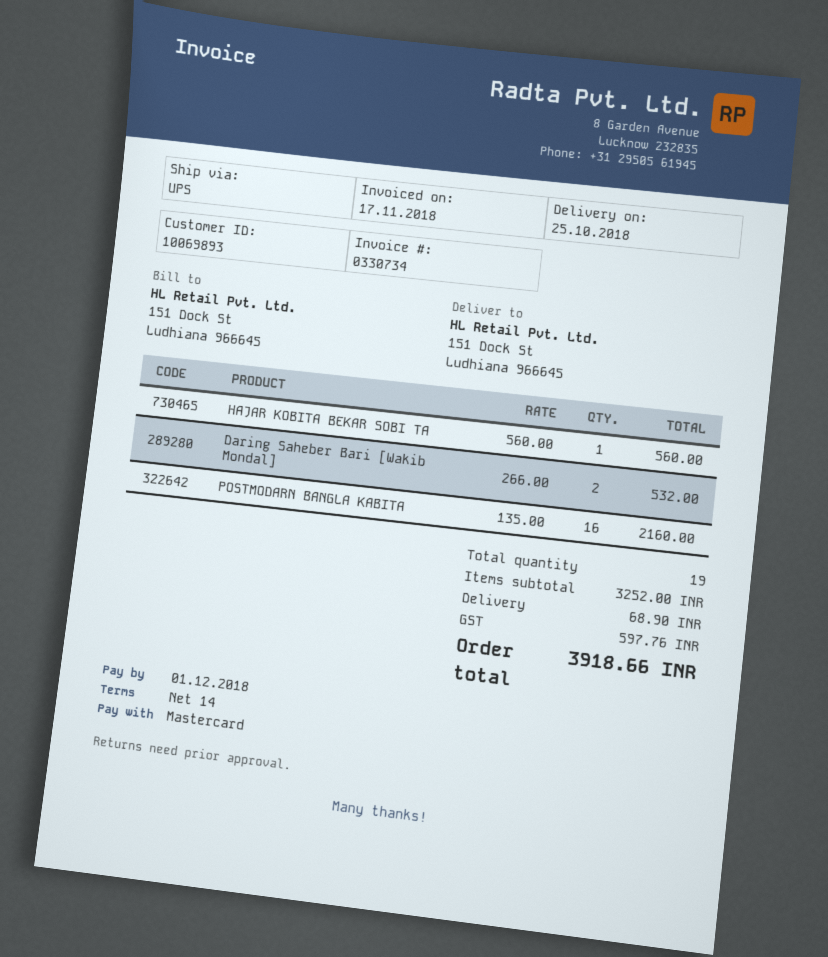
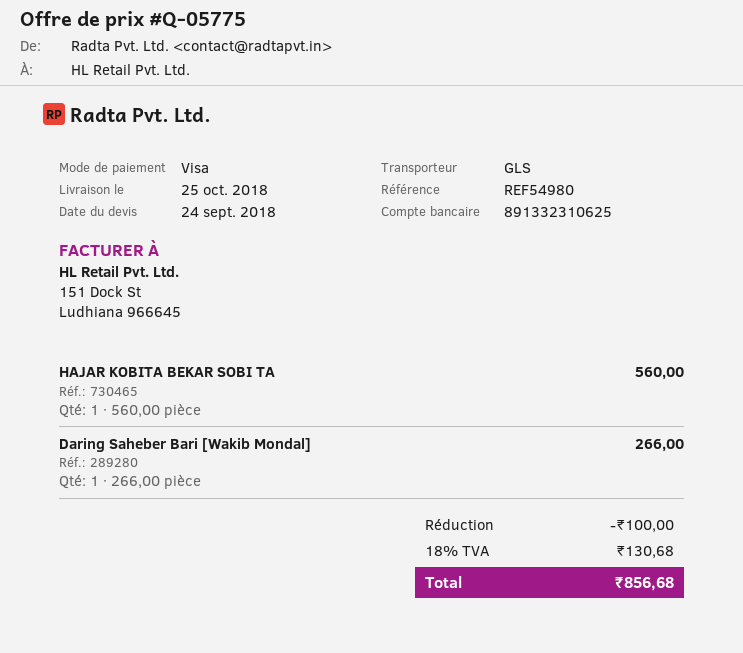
payment method: Mastercard -> Visa
shipping method: UPS -> GLS
Daring Saheber Bari [Wakib Mondal]: 2 x 266.00 = 532.00 -> 1 x 266.00 = 266.00
POSTMODARN BANGLA KABITA: 16 x 135.00 = 2160.00 -> none
discount: none -> 100.00
shipping: 68.90 -> none
tax: 597.76 -> 130.68
total: 3918.66 -> 856.68

